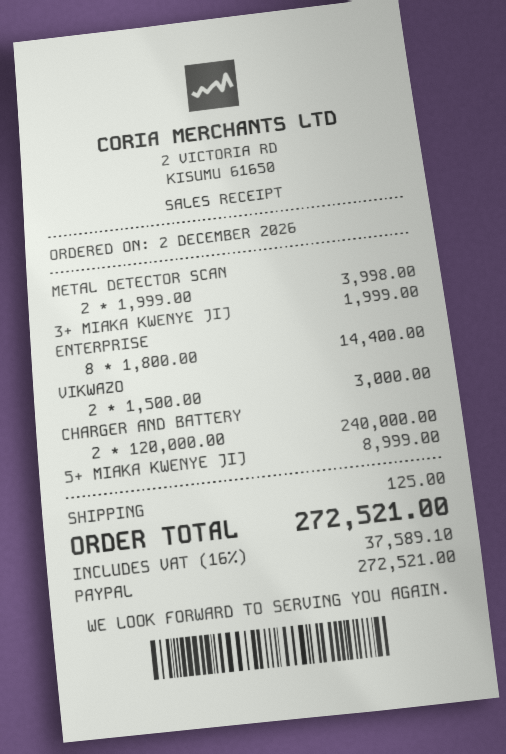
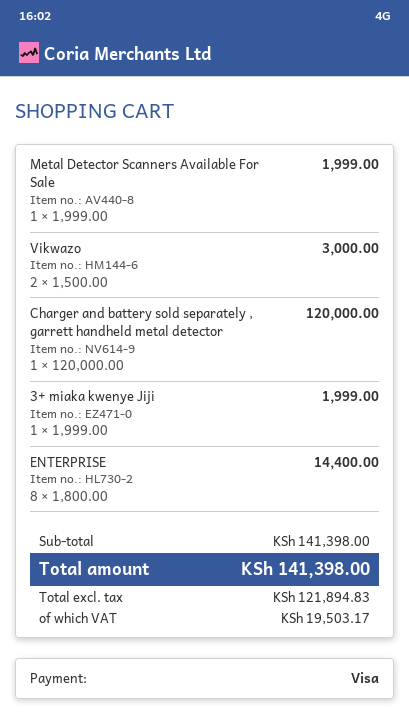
payment method: PayPal -> Visa
METAL DETECTOR SCAN: 2 x 1999.00 = 3998.00 -> 1 x 1999.00 = 1999.00
CHARGER AND BATTERY: 2 x 120000.00 = 240000.00 -> 1 x 120000.00 = 120000.00
5+ MIAKA KWENYE JIJ: 1 x 8999.00 = 8999.00 -> none
shipping: 125.00 -> none
tax: 37589.10 -> 19503.17
total: 272521.00 -> 141398.00

